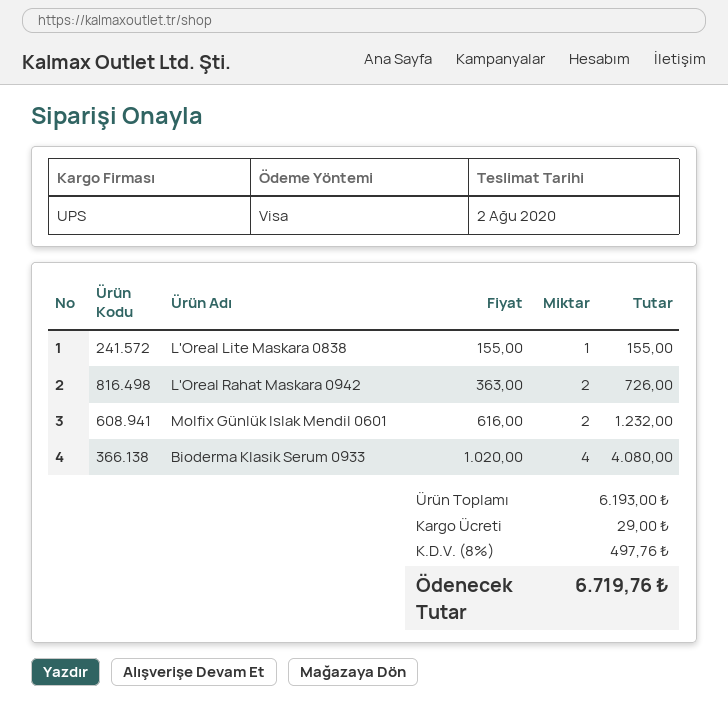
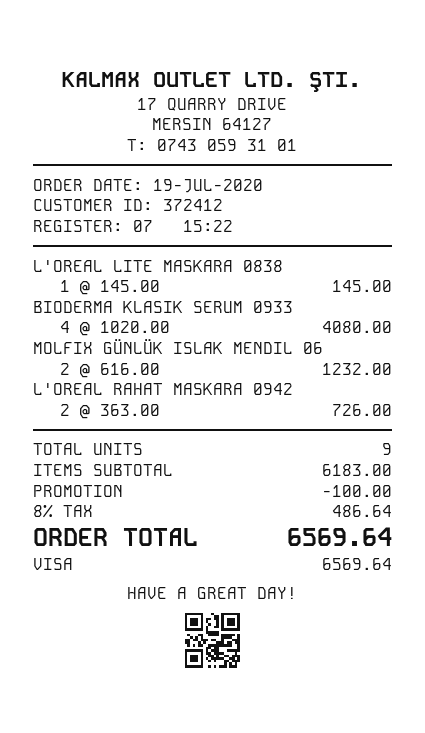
L'Oreal Lite Maskara 0838: 1 x 155.00 = 155.00 -> 1 x 145.00 = 145.00
subtotal: 6193.00 -> 6183.00
discount: none -> 100.00
shipping: 29.00 -> none
tax: 8% = 497.76 -> 8% = 486.64
total: 6719.76 -> 6569.64

